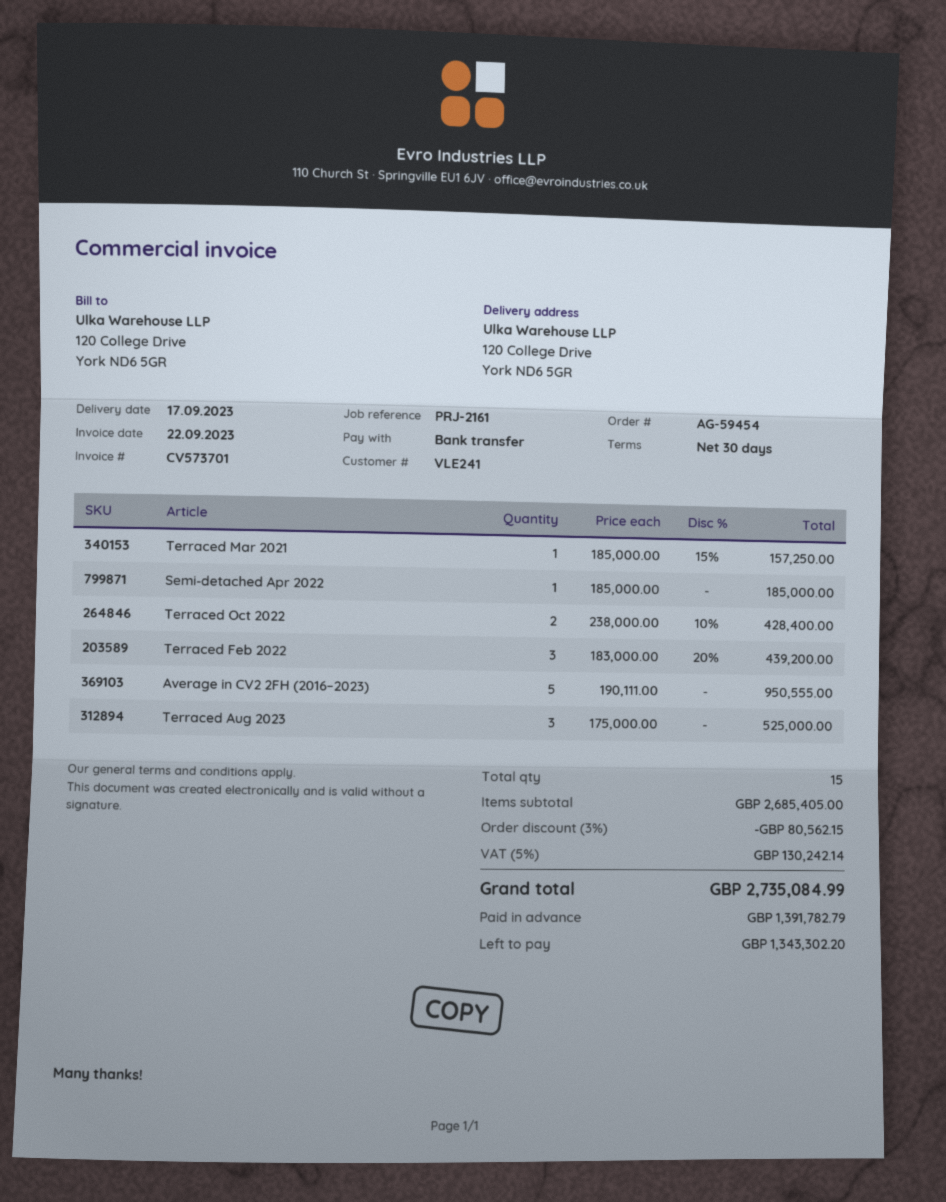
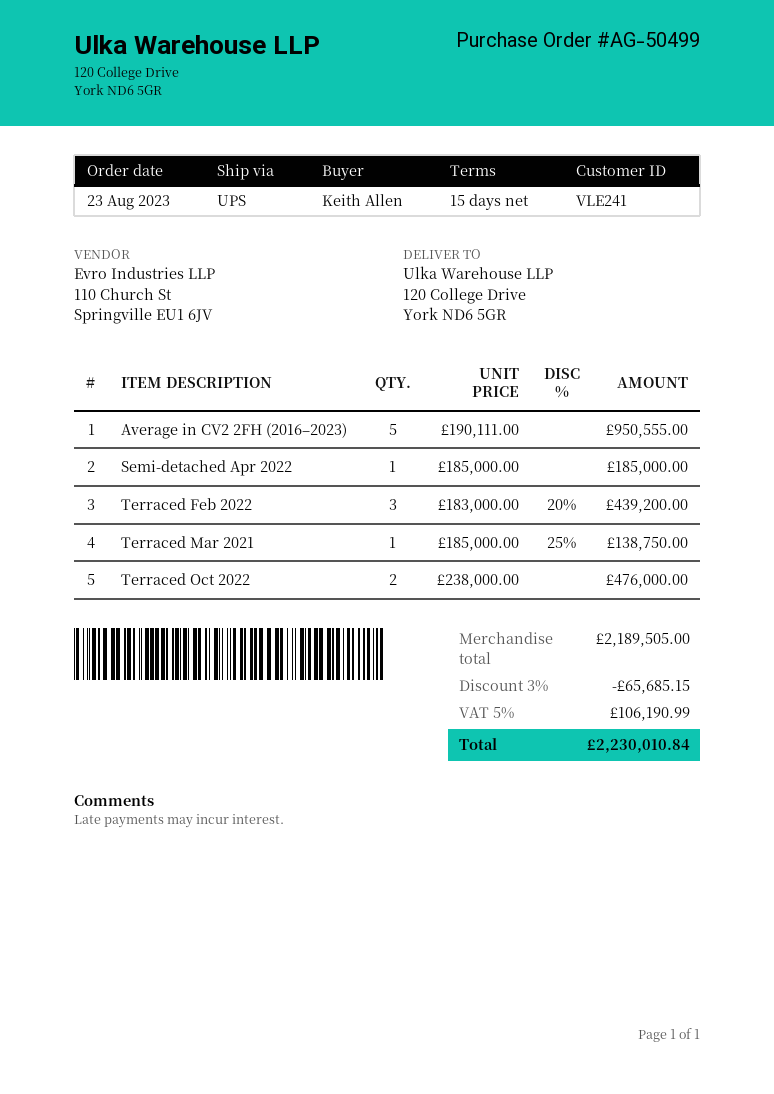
order number: AG-59454 -> AG-50499
payment terms: 30 days -> 15 days
Terraced Mar 2021: 1 x 185000.00 - 15% = 157250.00 -> 1 x 185000.00 - 25% = 138750.00
Terraced Oct 2022: 2 x 238000.00 - 10% = 428400.00 -> 2 x 238000.00 = 476000.00
Terraced Aug 2023: 3 x 175000.00 = 525000.00 -> none
subtotal: 2685405.00 -> 2189505.00
discount: 3% = 80562.15 -> 3% = 65685.15
tax: 5% = 130242.14 -> 5% = 106190.99
total: 2735084.99 -> 2230010.84

